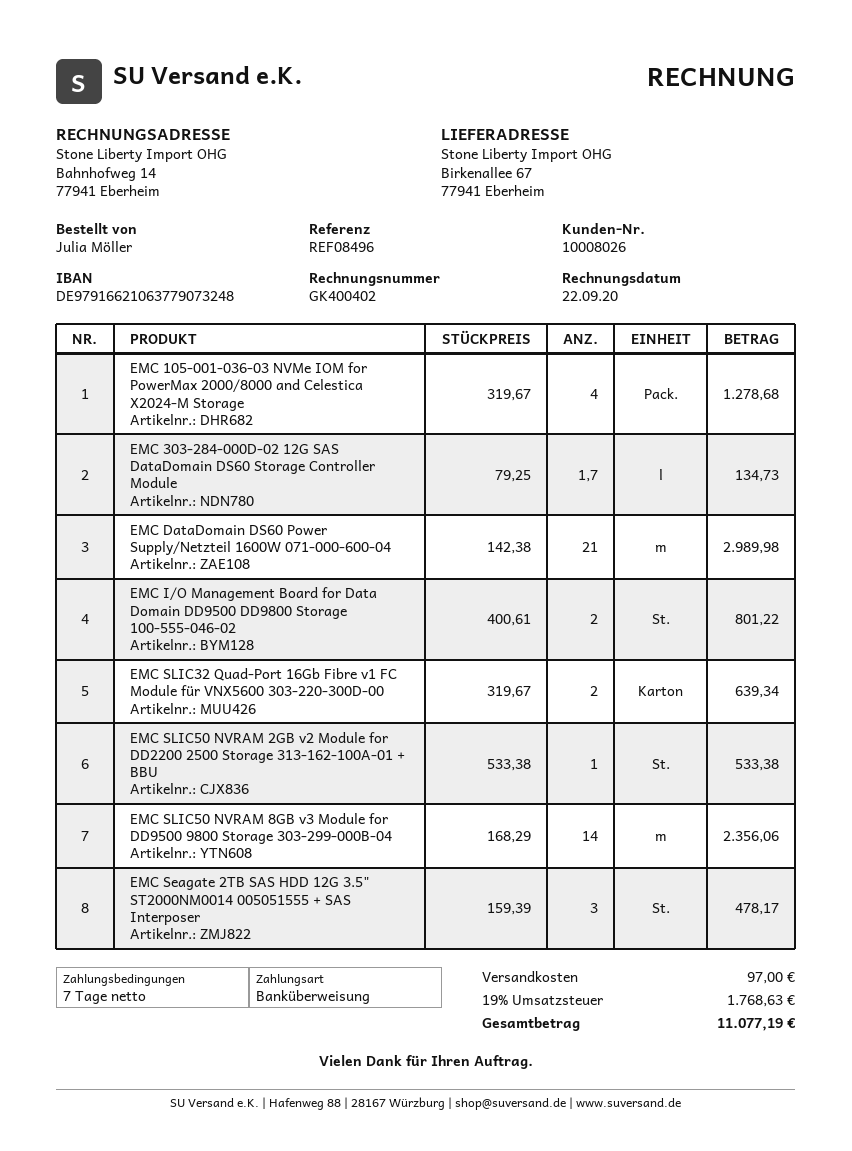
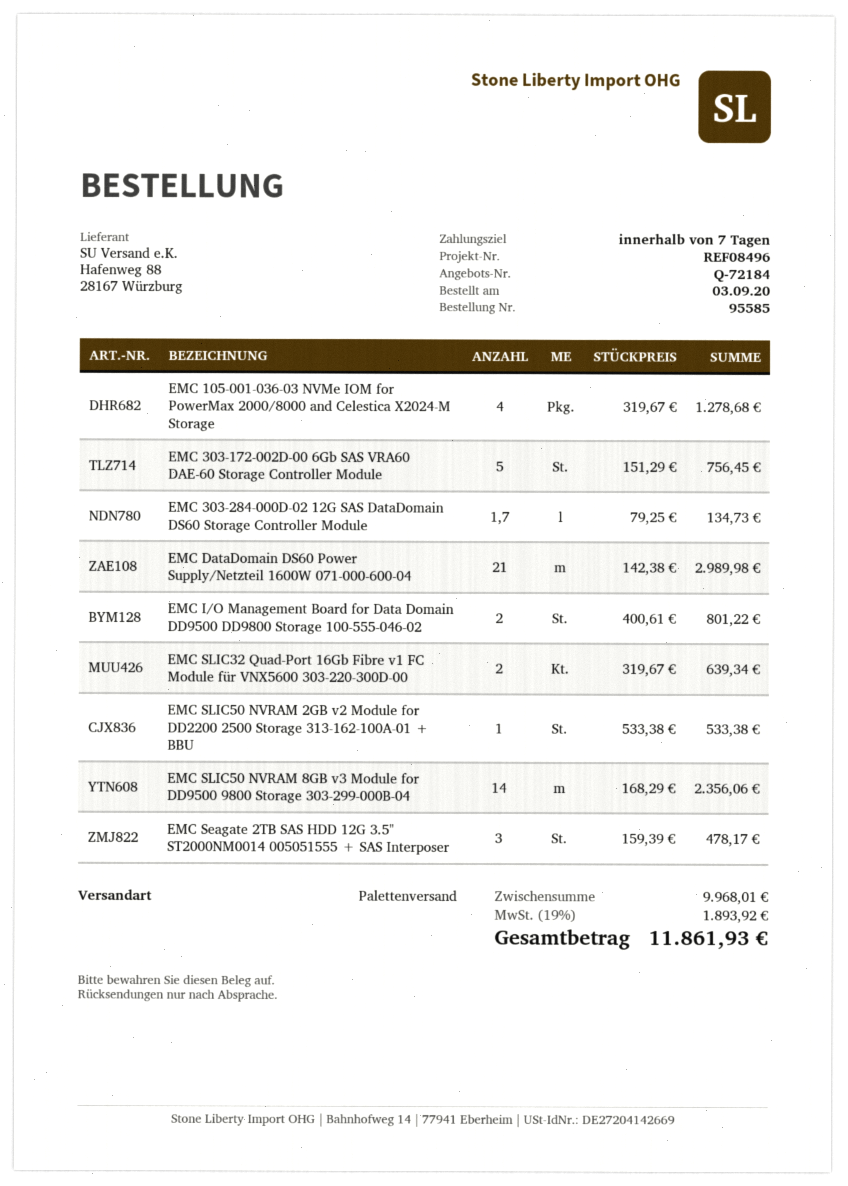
EMC 303-172-002D-00 6Gb SAS VRA60 DAE-60 Storage Controller Module: none -> 5 x 151.29 = 756.45
shipping: 97.00 -> none
tax: 19% = 1768.63 -> 19% = 1893.92
total: 11077.19 -> 11861.93

